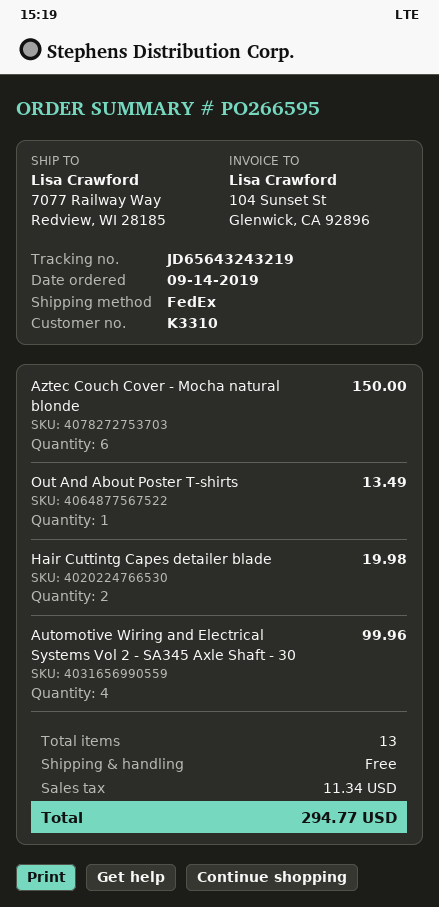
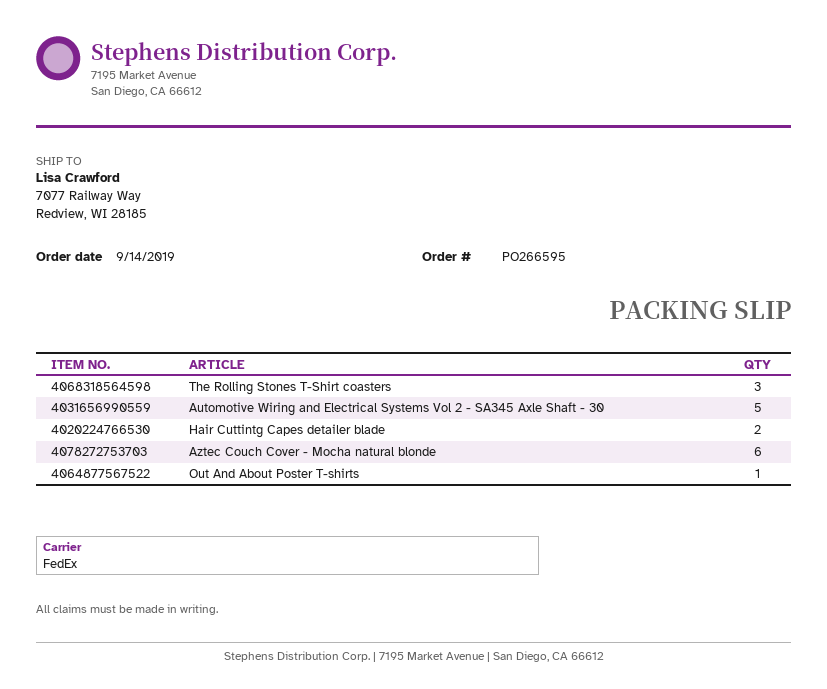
Automotive Wiring and Electrical Systems Vol 2 - SA345 Axle Shaft - 30: 4 -> 5
The Rolling Stones T-Shirt coasters: none -> 3

